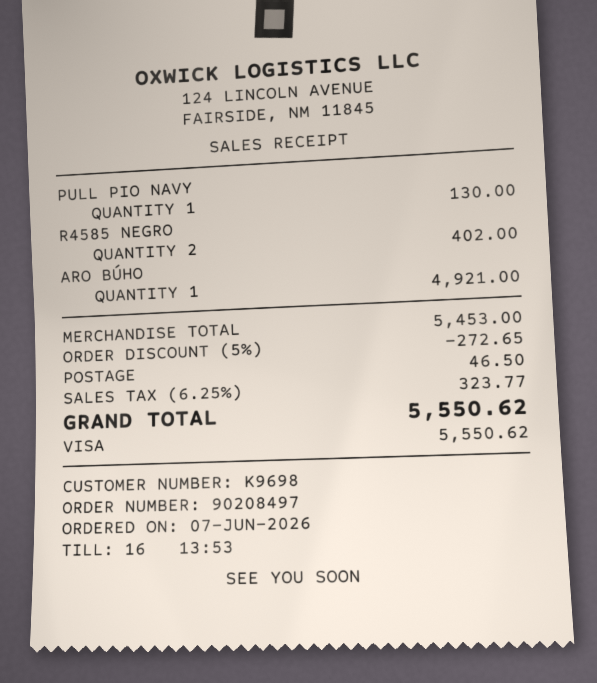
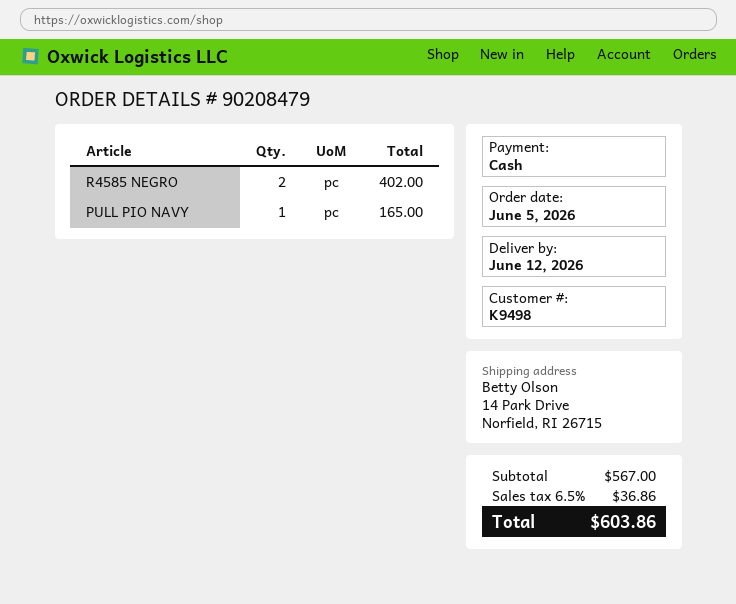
order number: 90208497 -> 90208479
order date: 2026-06-07 -> 2026-06-05
customer number: K9698 -> K9498
payment method: Visa -> cash
PULL PIO NAVY: 1 for 130.00 -> 1 for 165.00
ARO BÚHO: 1 for 4921.00 -> none
subtotal: 5453.00 -> 567.00
discount: 5% = 272.65 -> none
shipping: 46.50 -> none
tax: 6.25% = 323.77 -> 6.5% = 36.86
total: 5550.62 -> 603.86

